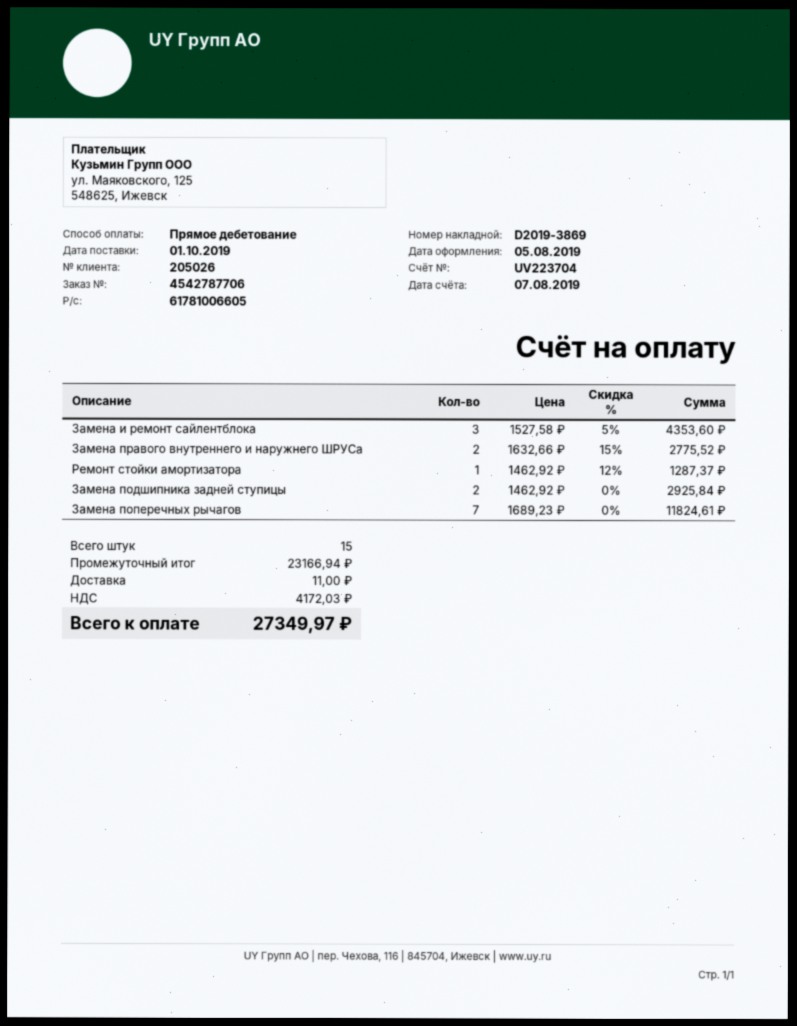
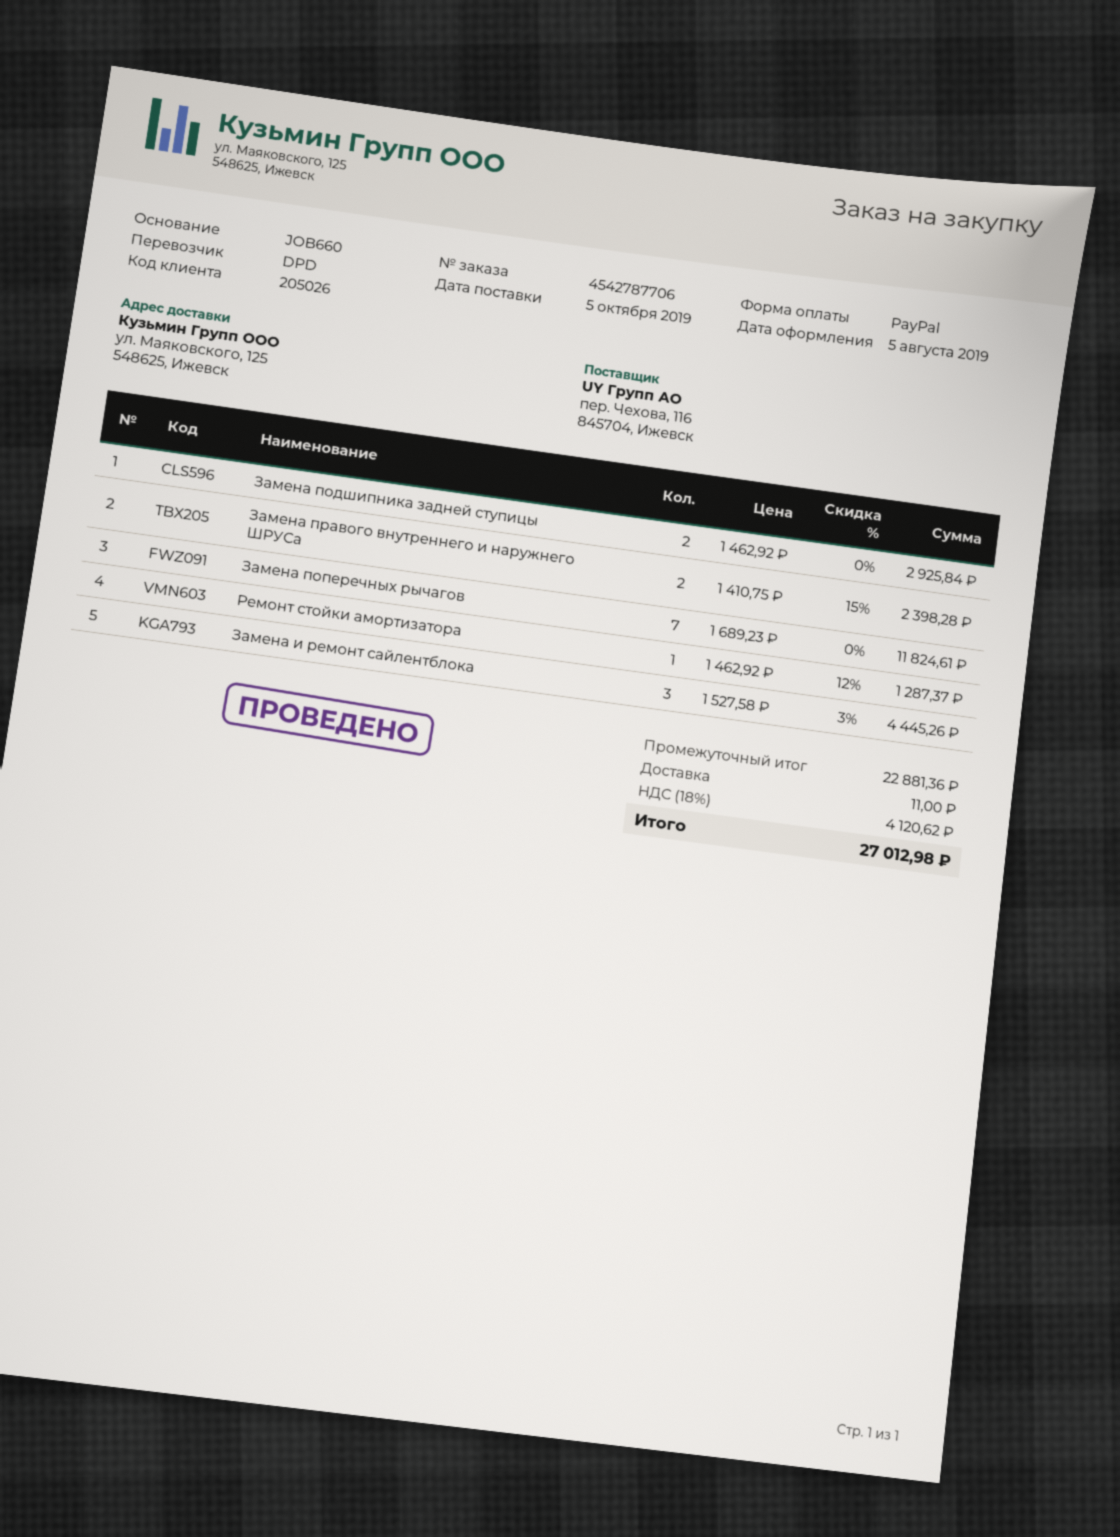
delivery date: 2019-10-01 -> 2019-10-05
payment method: direct debit -> PayPal
Замена и ремонт сайлентблока: 3 x 1527.58 - 5% = 4353.60 -> 3 x 1527.58 - 3% = 4445.26
Замена правого внутреннего и наружнего ШРУСа: 2 x 1632.66 - 15% = 2775.52 -> 2 x 1410.75 - 15% = 2398.28
subtotal: 23166.94 -> 22881.36
tax: 4172.03 -> 4120.62
total: 27349.97 -> 27012.98

